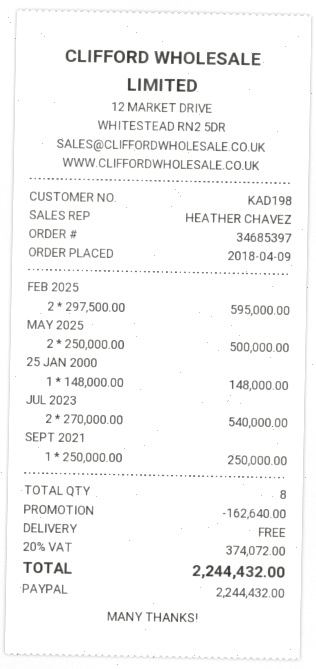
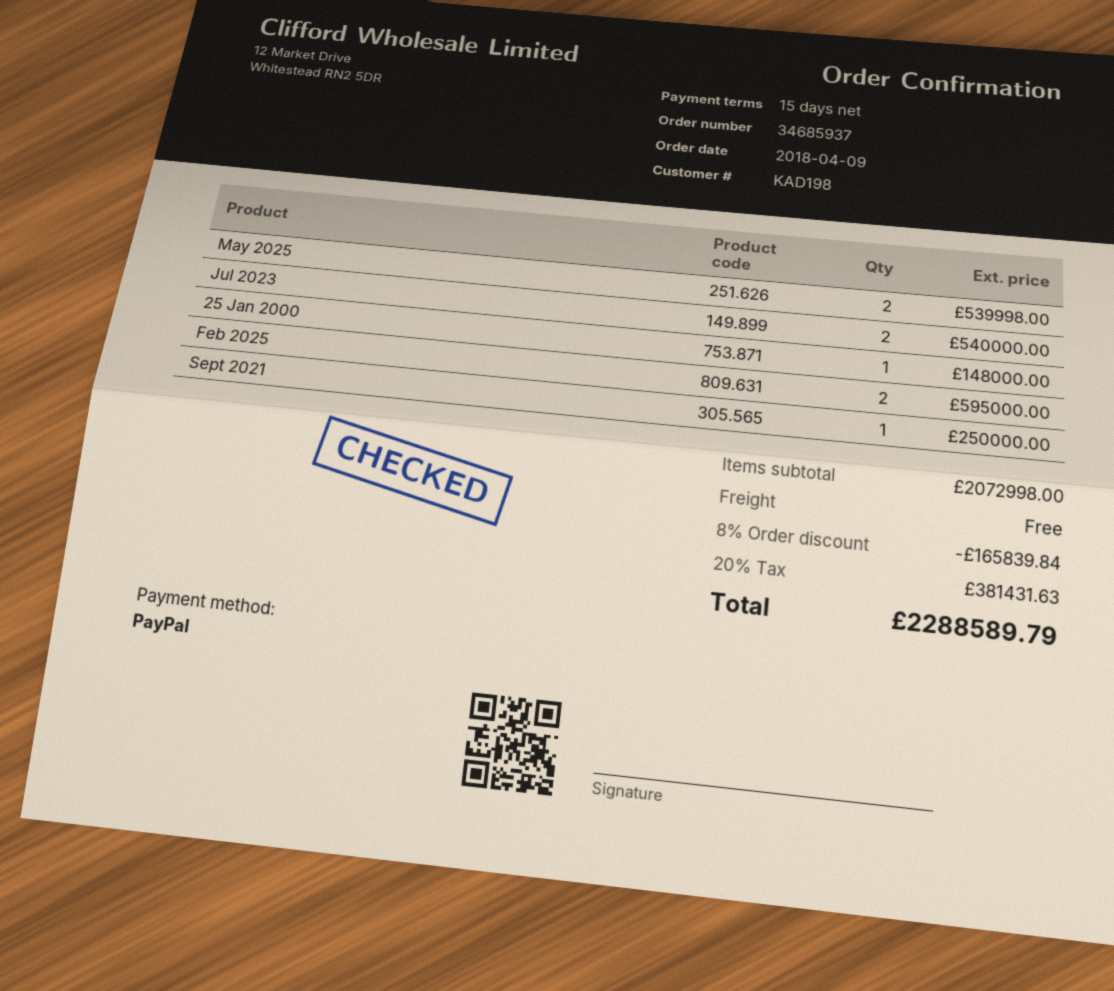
order number: 34685397 -> 34685937
MAY 2025: 2 for 500000.00 -> 2 for 539998.00
discount: 162640.00 -> 165839.84
tax: 20% = 374072.00 -> 20% = 381431.63
total: 2244432.00 -> 2288589.79

